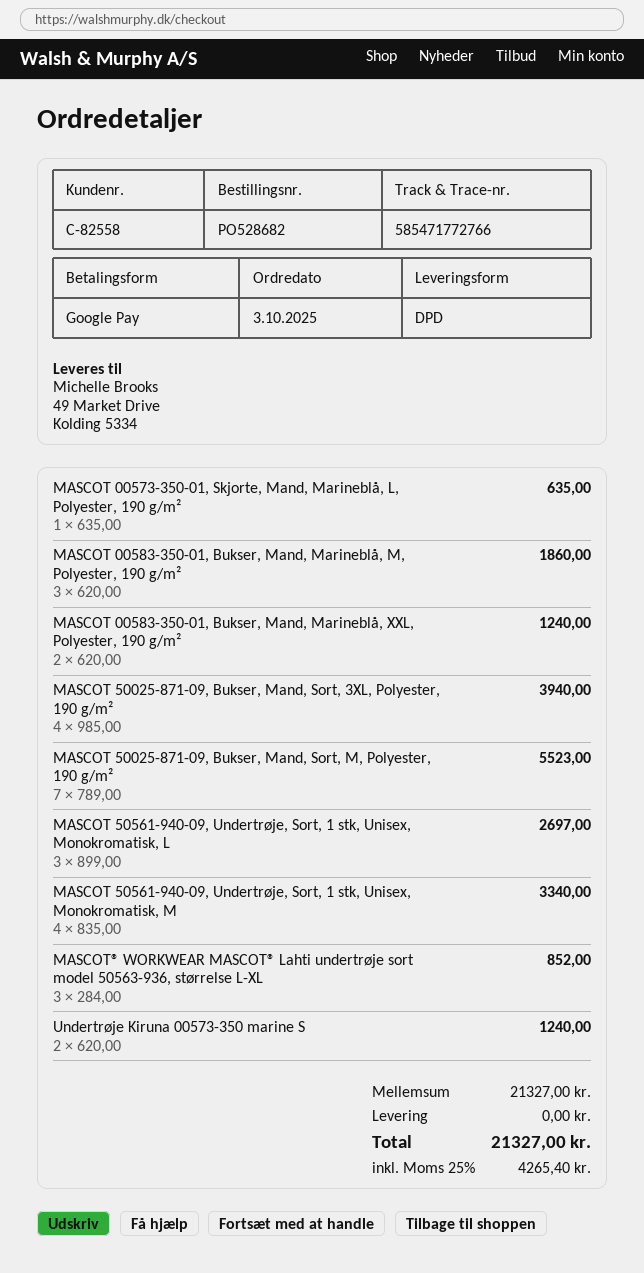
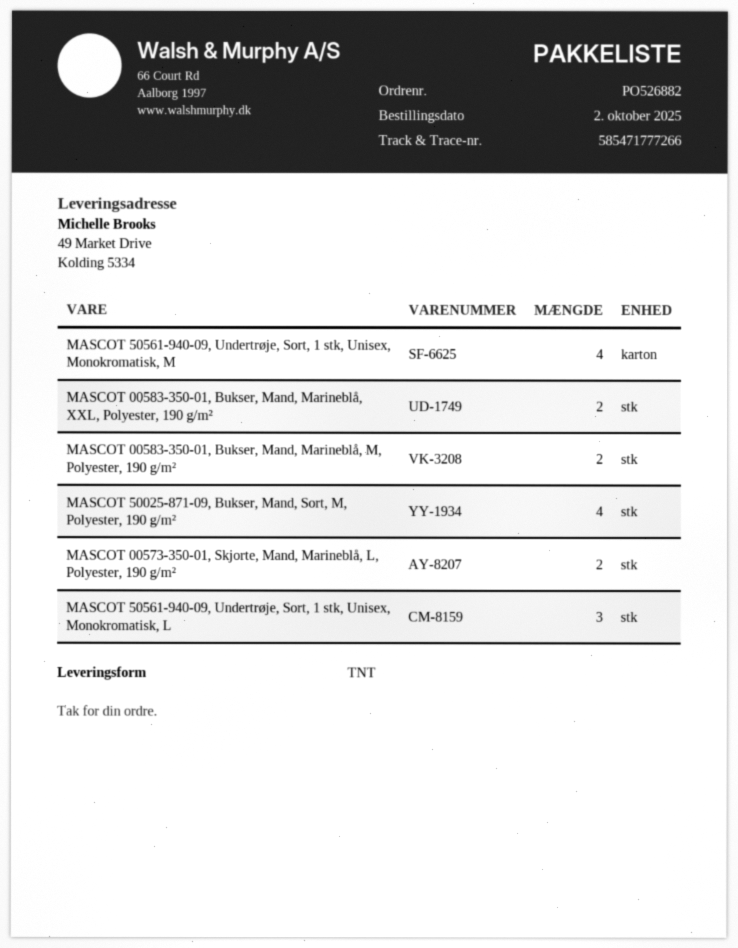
order number: PO528682 -> PO526882
order date: 2025-10-03 -> 2025-10-02
shipping method: DPD -> TNT
tracking number: 585471772766 -> 585471777266
MASCOT 00573-350-01, Skjorte, Mand, Marineblå, L, Polyester, 190 g/m²: 1 -> 2
MASCOT 00583-350-01, Bukser, Mand, Marineblå, M, Polyester, 190 g/m²: 3 -> 2
MASCOT 50025-871-09, Bukser, Mand, Sort, 3XL, Polyester, 190 g/m²: 4 -> none
MASCOT 50025-871-09, Bukser, Mand, Sort, M, Polyester, 190 g/m²: 7 -> 4
MASCOT® WORKWEAR MASCOT® Lahti undertrøje sort model 50563-936, størrelse L-XL: 3 -> none
Undertrøje Kiruna 00573-350 marine S: 2 -> none

